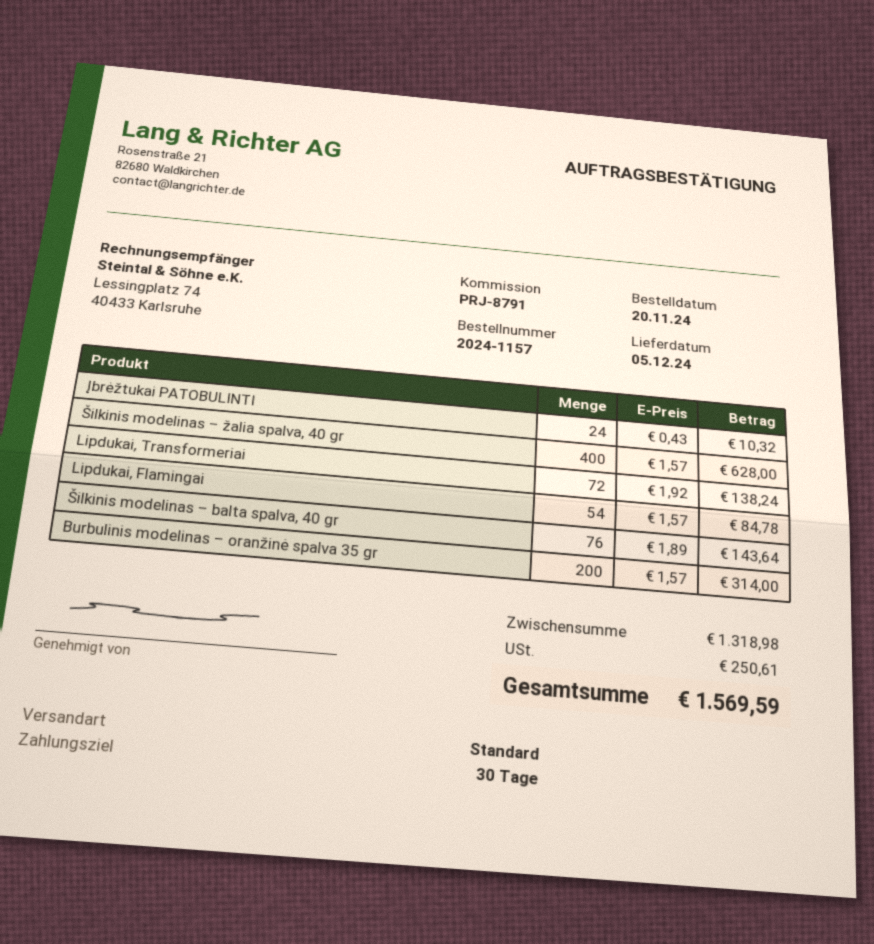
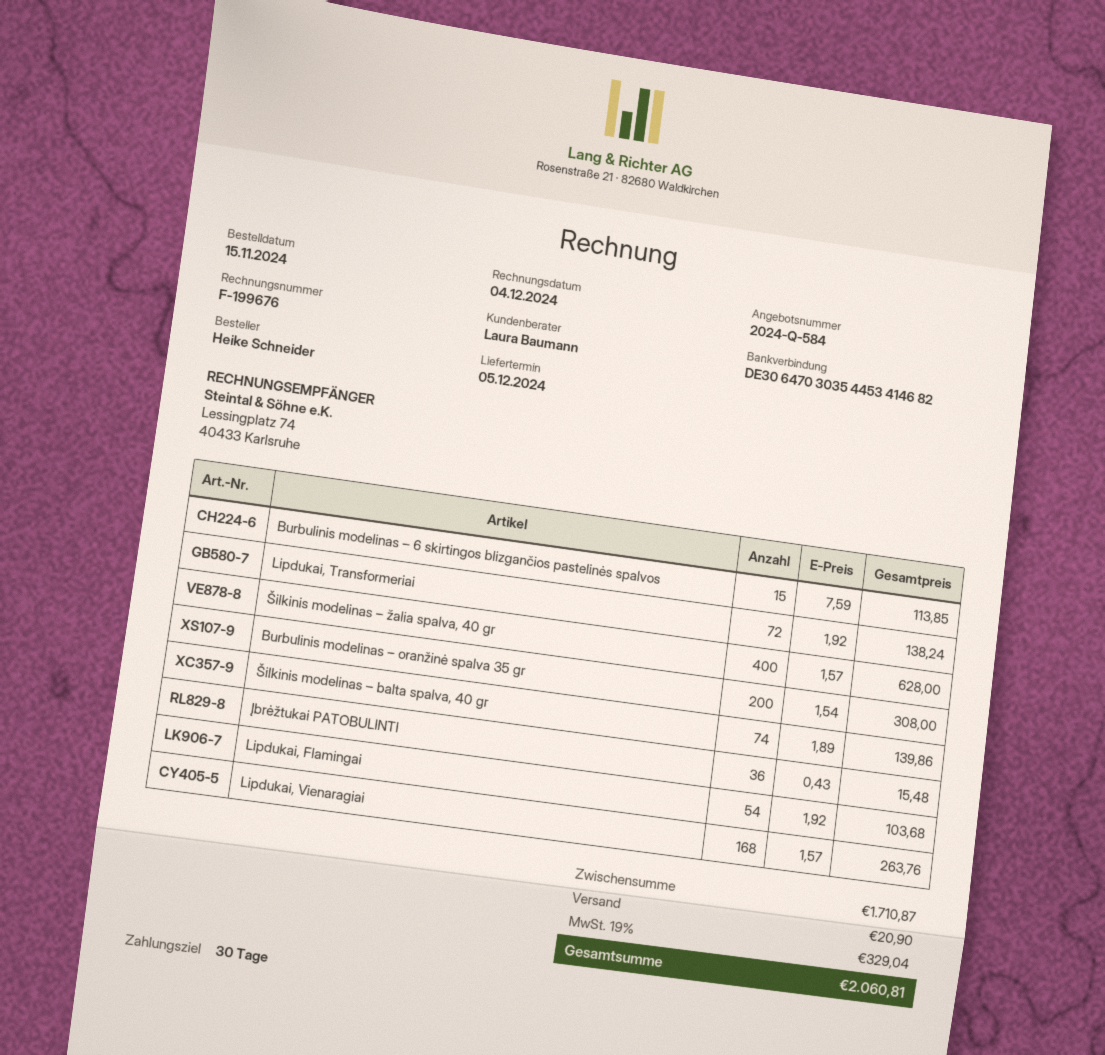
order date: 2024-11-20 -> 2024-11-15
Įbrėžtukai PATOBULINTI: 24 x 0.43 = 10.32 -> 36 x 0.43 = 15.48
Lipdukai, Flamingai: 54 x 1.57 = 84.78 -> 54 x 1.92 = 103.68
Šilkinis modelinas – balta spalva, 40 gr: 76 x 1.89 = 143.64 -> 74 x 1.89 = 139.86
Burbulinis modelinas – oranžinė spalva 35 gr: 200 x 1.57 = 314.00 -> 200 x 1.54 = 308.00
Burbulinis modelinas – 6 skirtingos blizgančios pastelinės spalvos: none -> 15 x 7.59 = 113.85
Lipdukai, Vienaragiai: none -> 168 x 1.57 = 263.76
subtotal: 1318.98 -> 1710.87
shipping: none -> 20.90
tax: 250.61 -> 329.04
total: 1569.59 -> 2060.81

